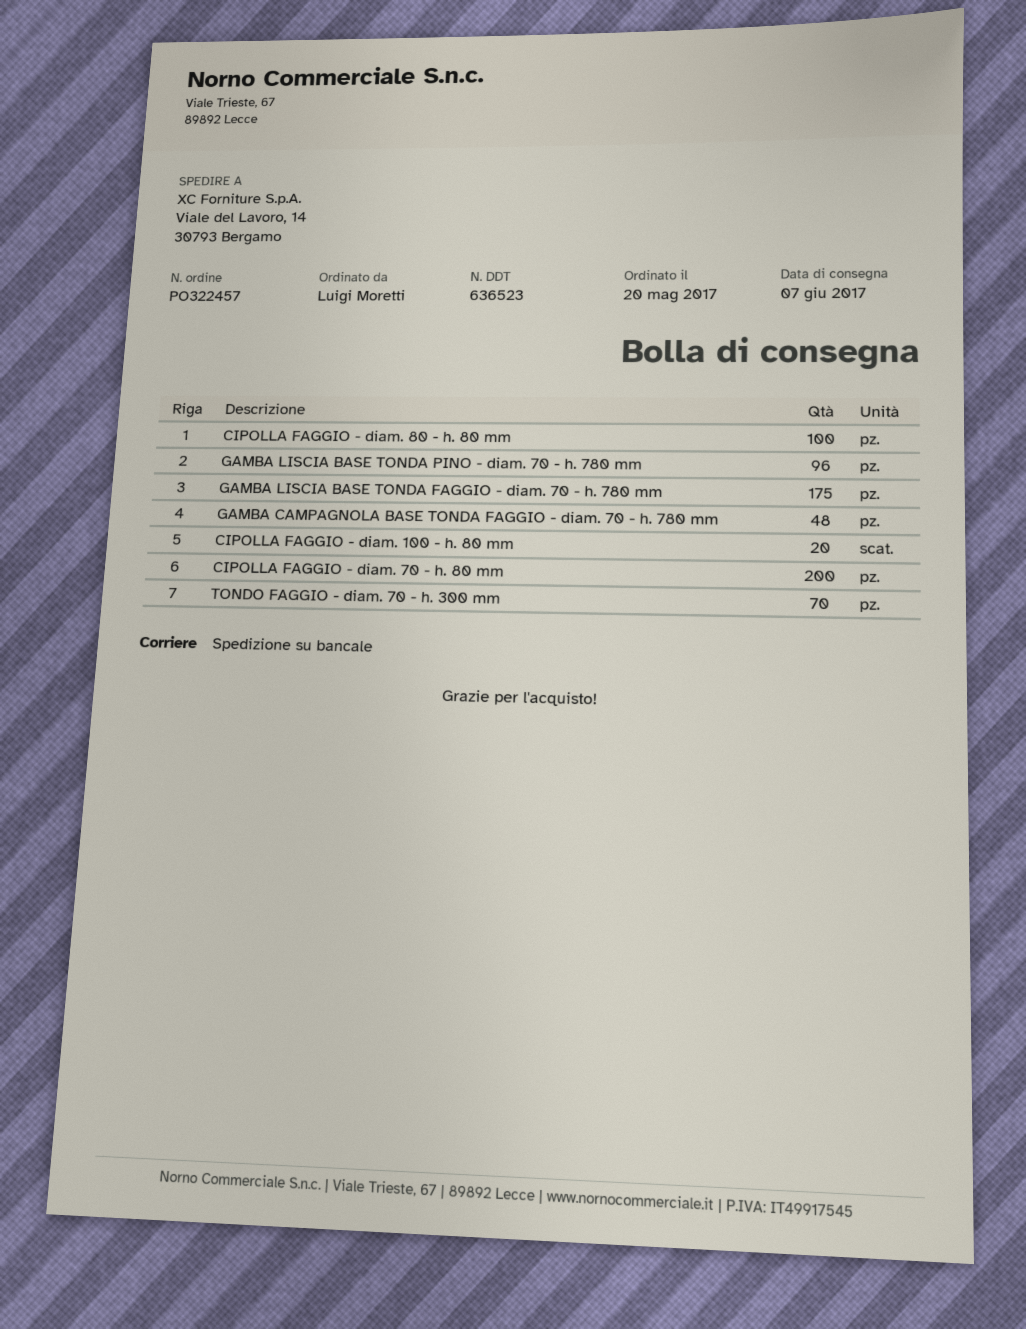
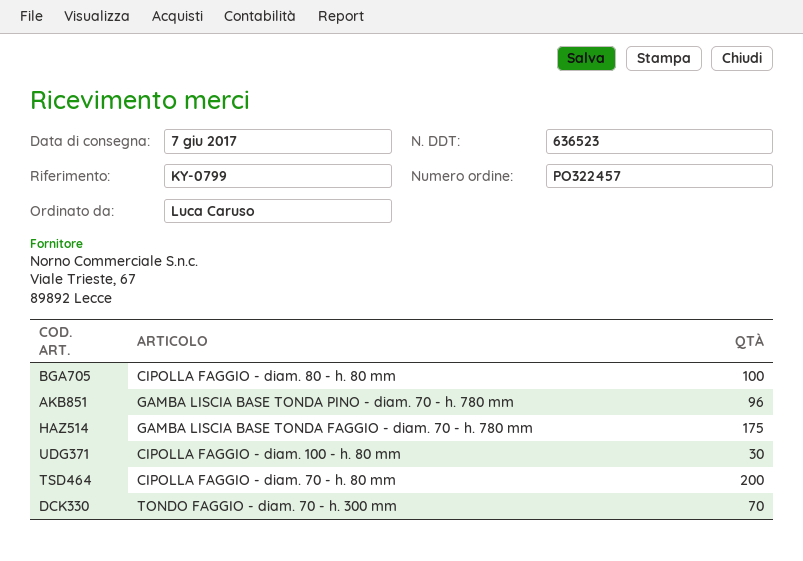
ordered by: Luigi Moretti -> Luca Caruso
GAMBA CAMPAGNOLA BASE TONDA FAGGIO - diam. 70 - h. 780 mm: 48 -> none
CIPOLLA FAGGIO - diam. 100 - h. 80 mm: 20 -> 30

